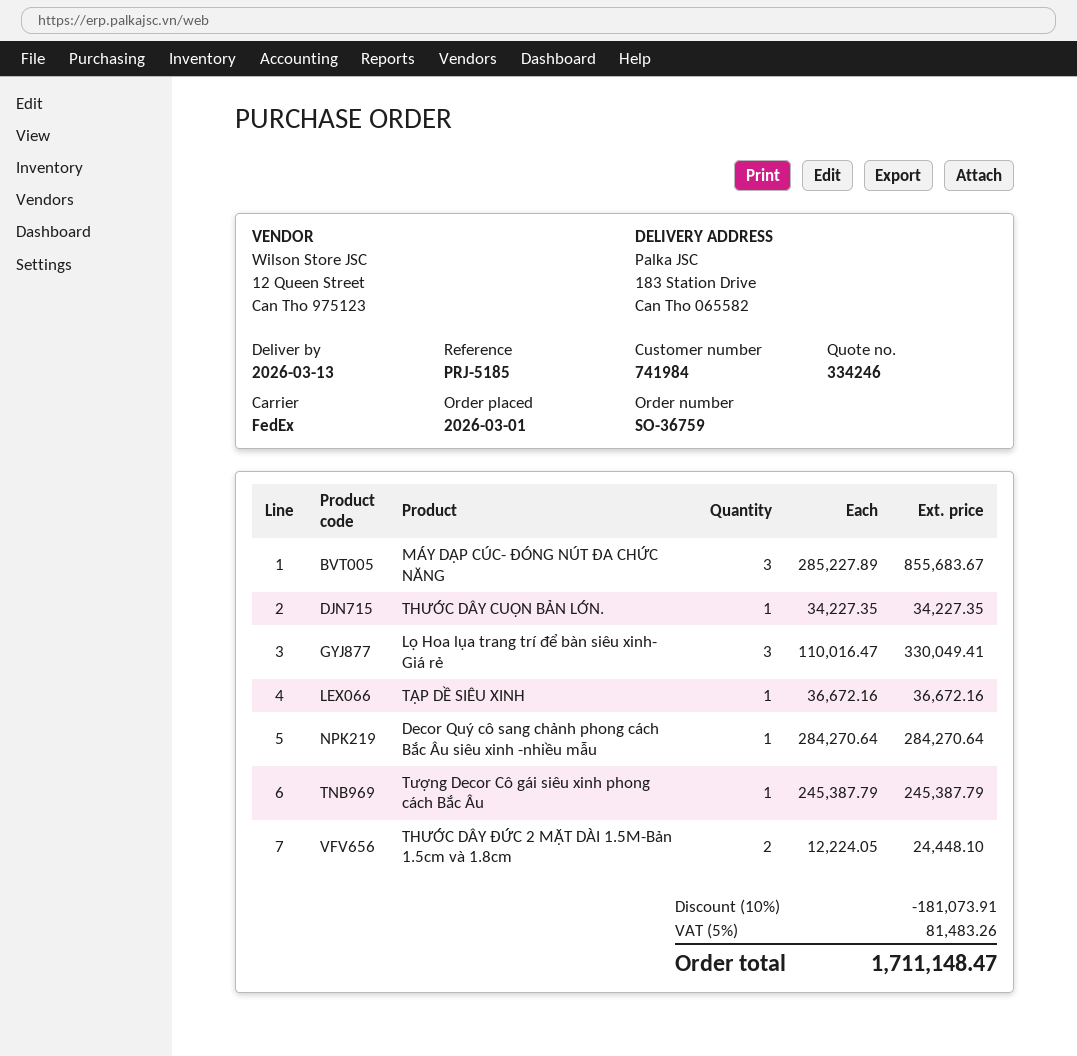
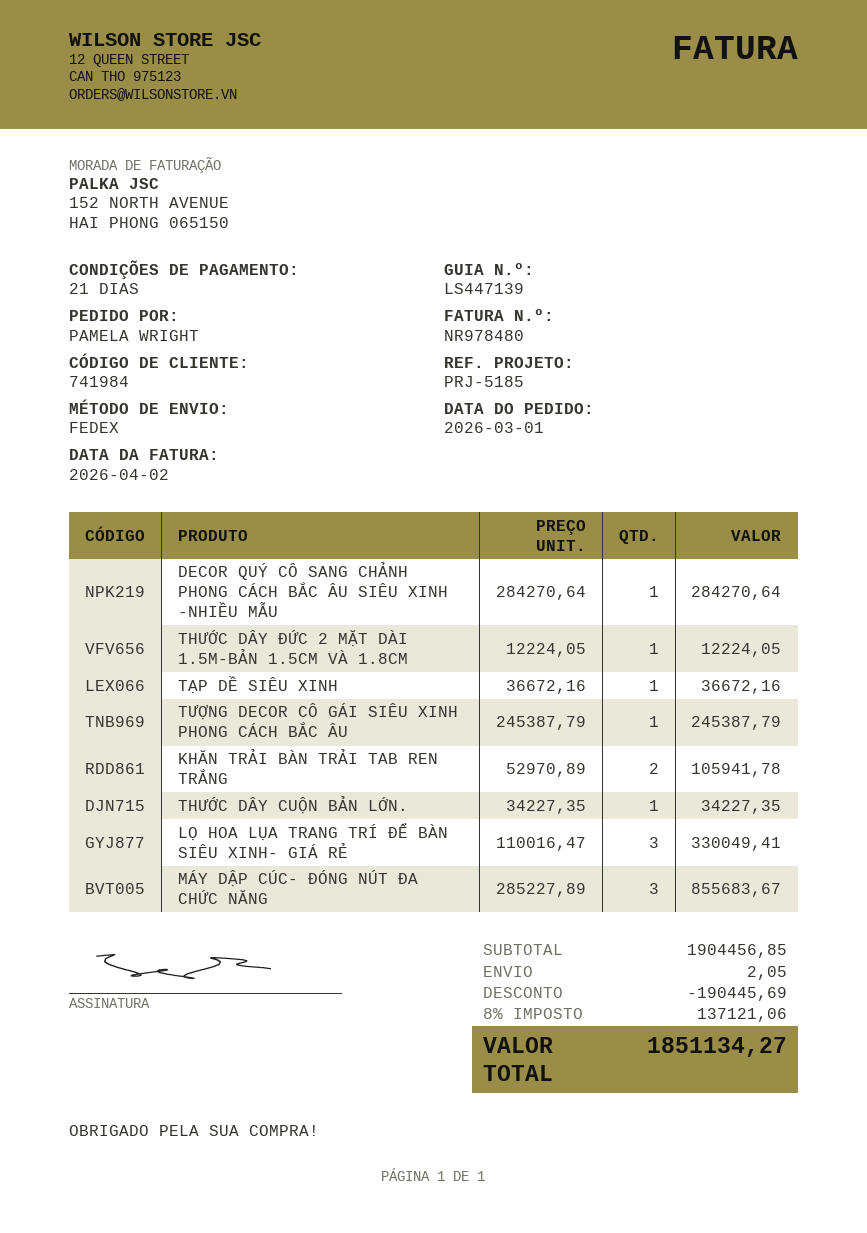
THƯỚC DÂY ĐỨC 2 MẶT DÀI 1.5M-Bản 1.5cm và 1.8cm: 2 x 12224.05 = 24448.10 -> 1 x 12224.05 = 12224.05
KHĂN TRẢI BÀN TRẢI TAB REN TRẮNG: none -> 2 x 52970.89 = 105941.78
discount: 181073.91 -> 190445.69
shipping: none -> 2.05
tax: 5% = 81483.26 -> 8% = 137121.06
total: 1711148.47 -> 1851134.27

